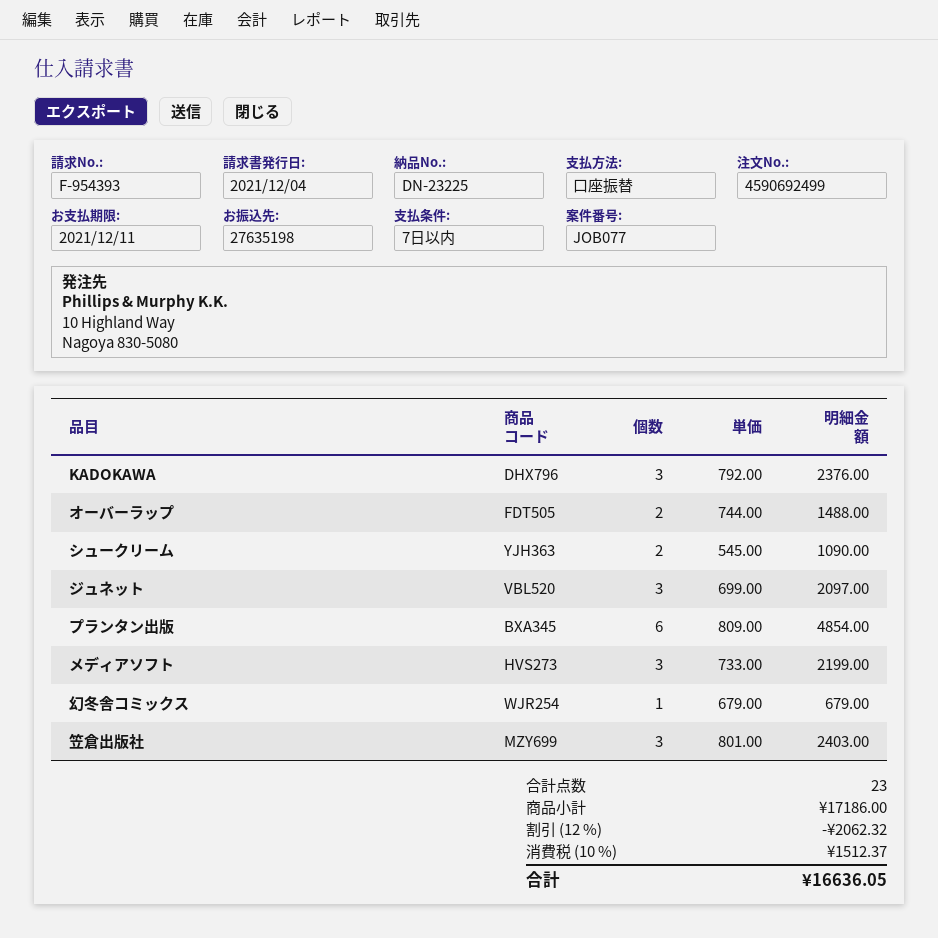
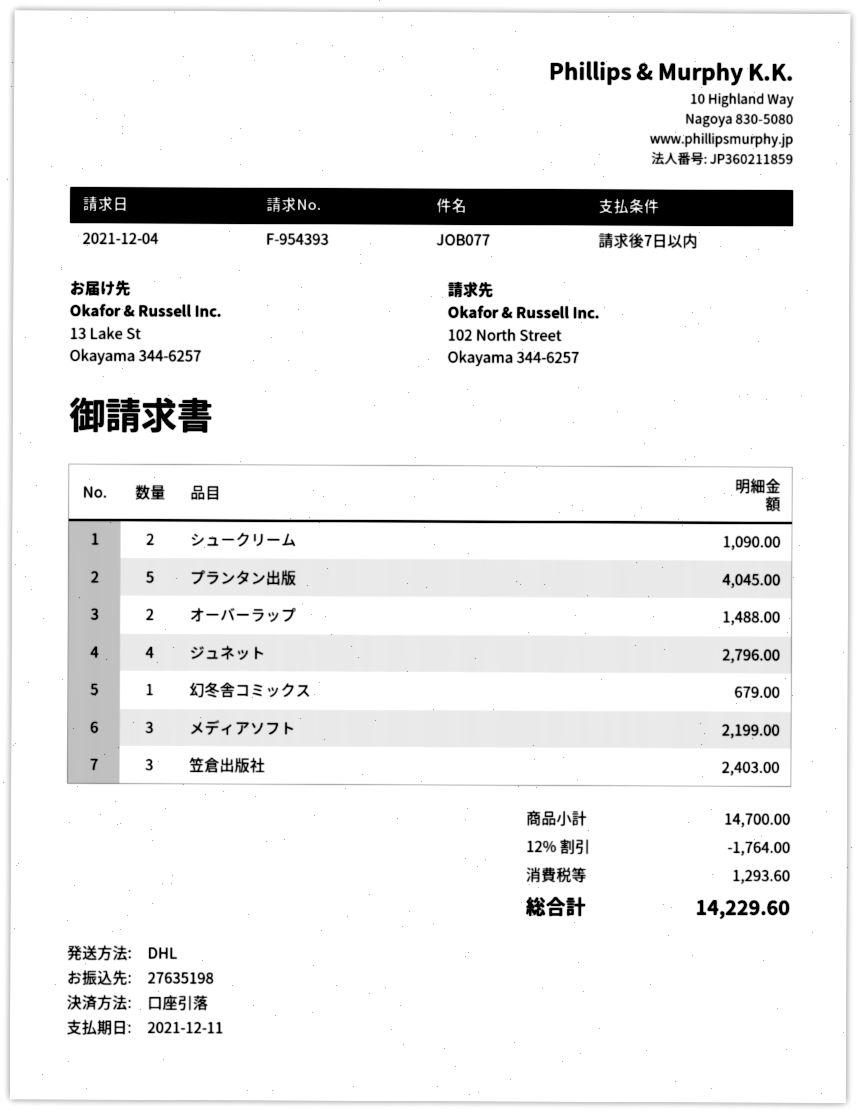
KADOKAWA: 3 for 2376.00 -> none
ジュネット: 3 for 2097.00 -> 4 for 2796.00
プランタン出版: 6 for 4854.00 -> 5 for 4045.00
subtotal: 17186.00 -> 14700.00
discount: 12% = 2062.32 -> 12% = 1764.00
tax: 1512.37 -> 1293.60
total: 16636.05 -> 14229.60

